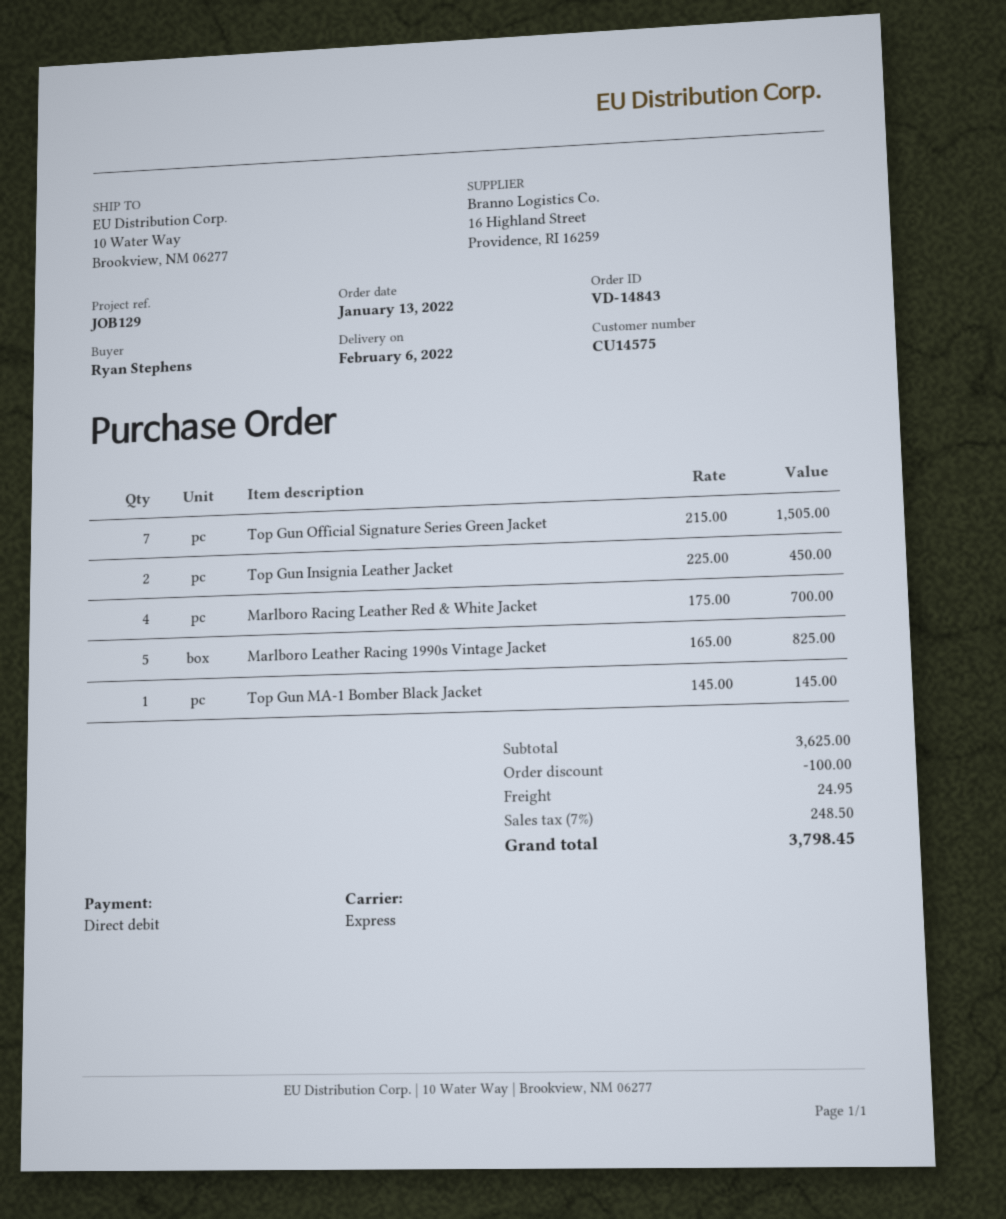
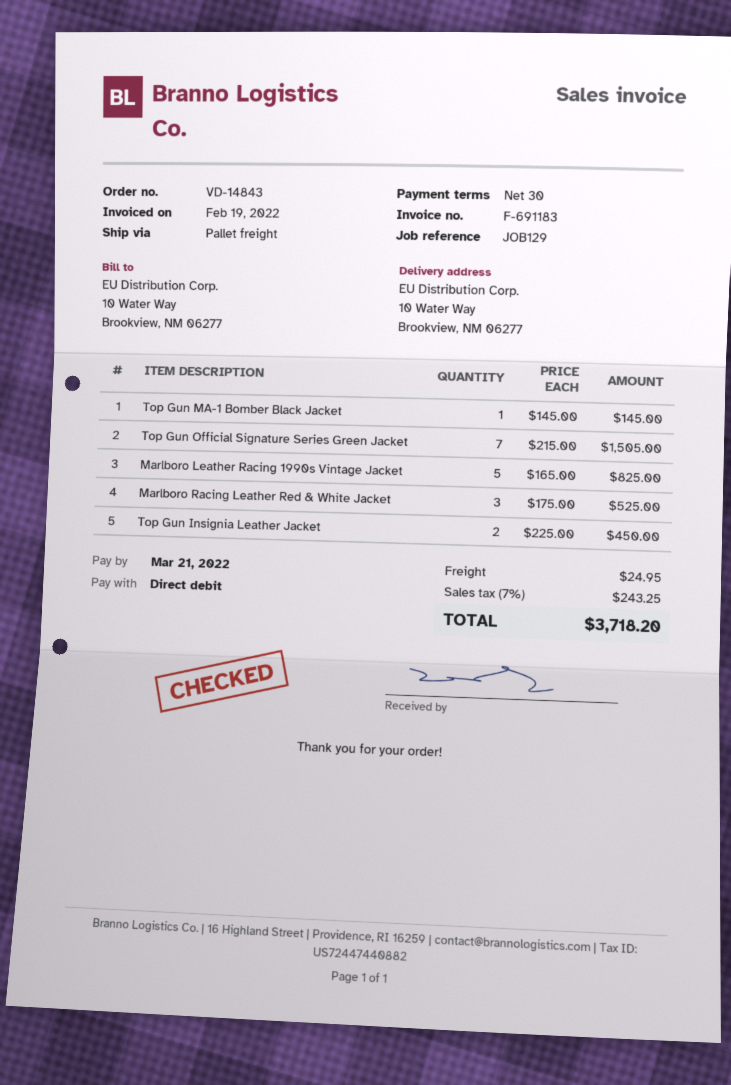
shipping method: express -> pallet freight
Marlboro Racing Leather Red & White Jacket: 4 x 175.00 = 700.00 -> 3 x 175.00 = 525.00
discount: 100.00 -> none
tax: 7% = 248.50 -> 7% = 243.25
total: 3798.45 -> 3718.20

